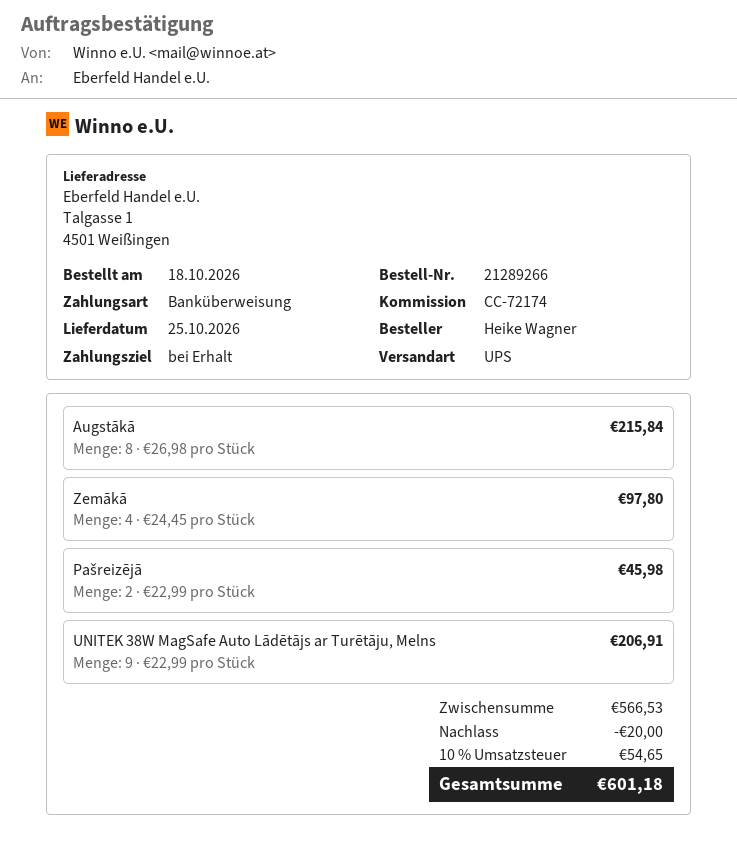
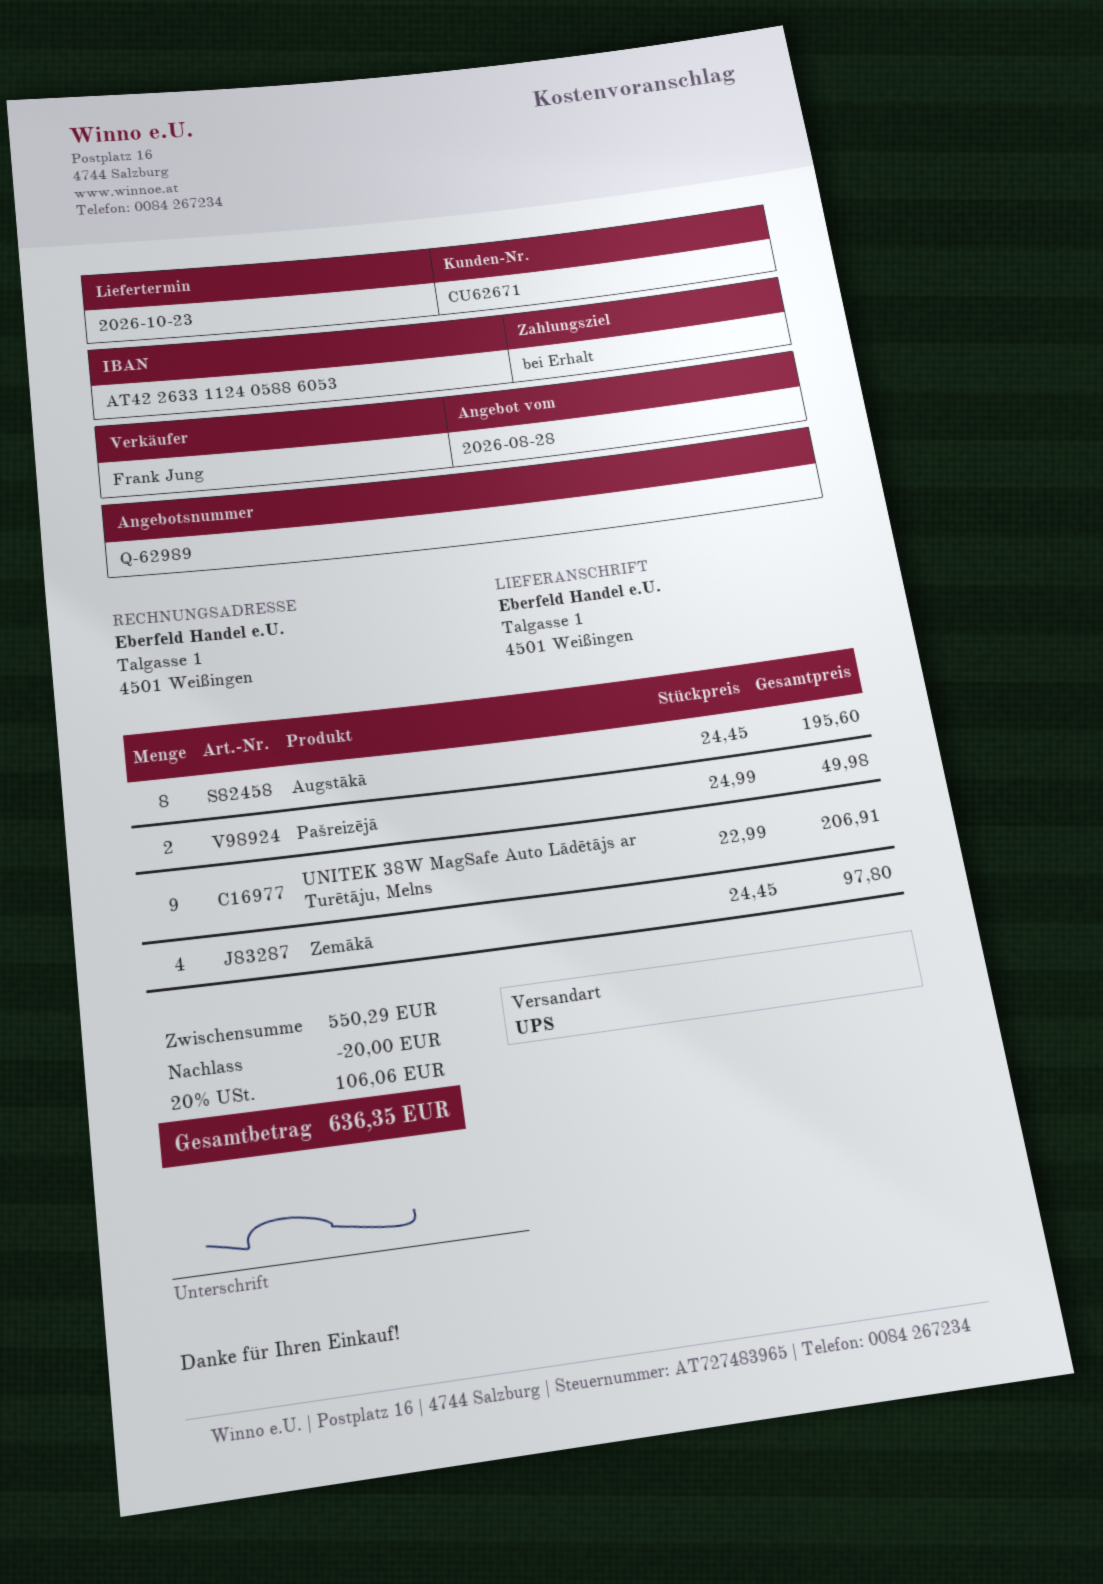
delivery date: 2026-10-25 -> 2026-10-23
Augstākā: 8 x 26.98 = 215.84 -> 8 x 24.45 = 195.60
Pašreizējā: 2 x 22.99 = 45.98 -> 2 x 24.99 = 49.98
subtotal: 566.53 -> 550.29
tax: 10% = 54.65 -> 20% = 106.06
total: 601.18 -> 636.35

